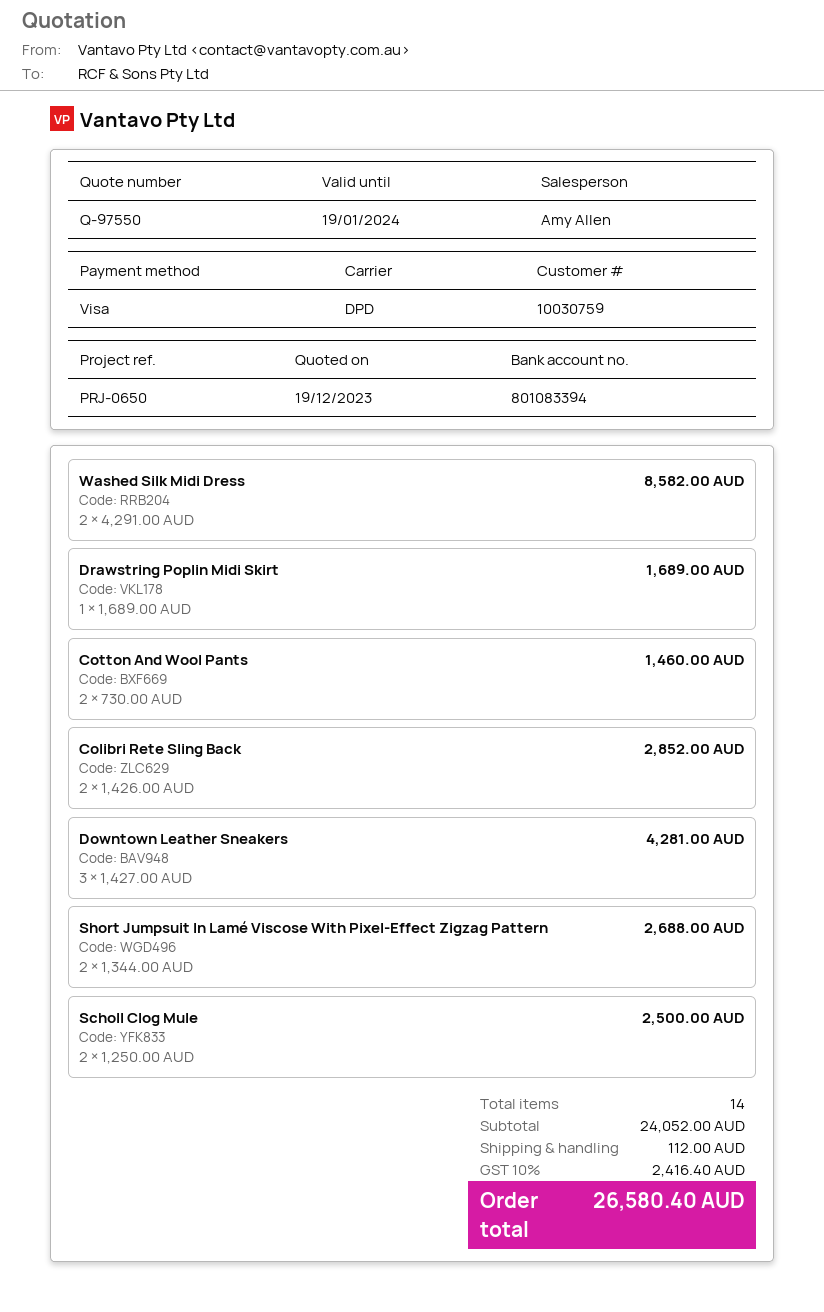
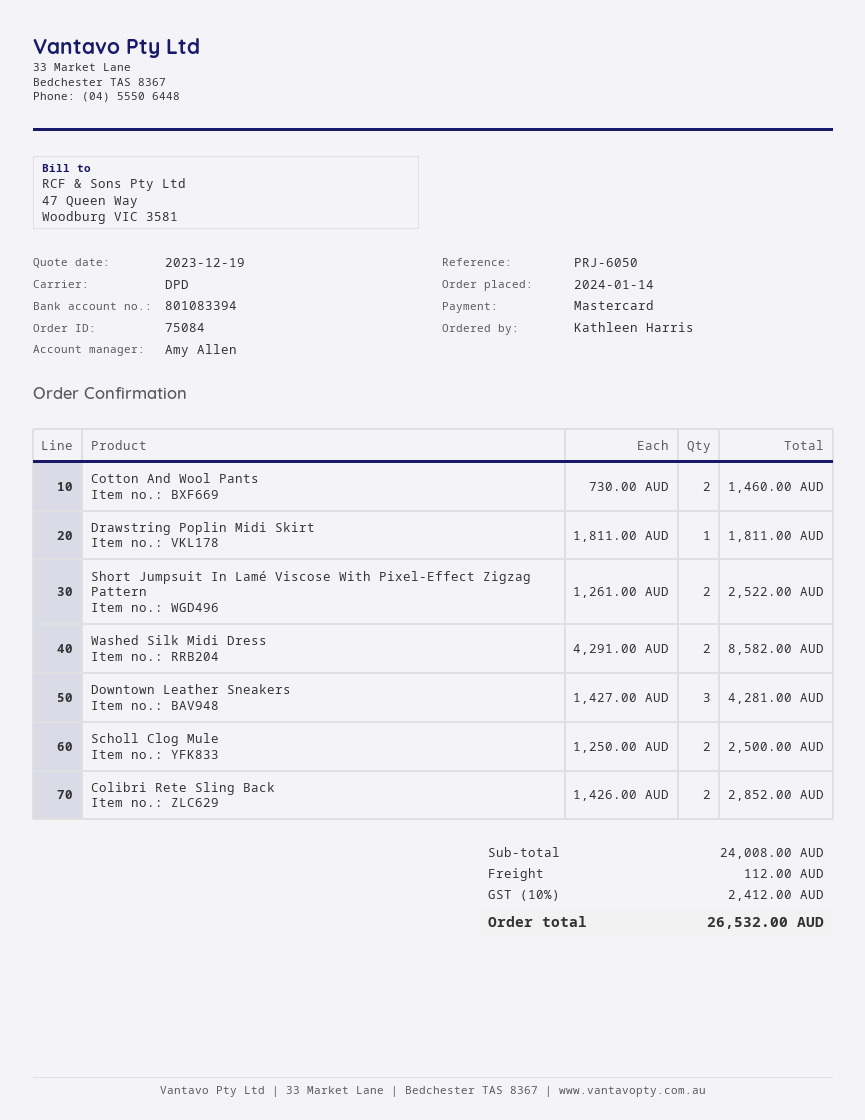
reference: PRJ-0650 -> PRJ-6050
payment method: Visa -> Mastercard
Drawstring Poplin Midi Skirt: 1 x 1689.00 = 1689.00 -> 1 x 1811.00 = 1811.00
Short Jumpsuit In Lamé Viscose With Pixel-Effect Zigzag Pattern: 2 x 1344.00 = 2688.00 -> 2 x 1261.00 = 2522.00
subtotal: 24052.00 -> 24008.00
tax: 10% = 2416.40 -> 10% = 2412.00
total: 26580.40 -> 26532.00

